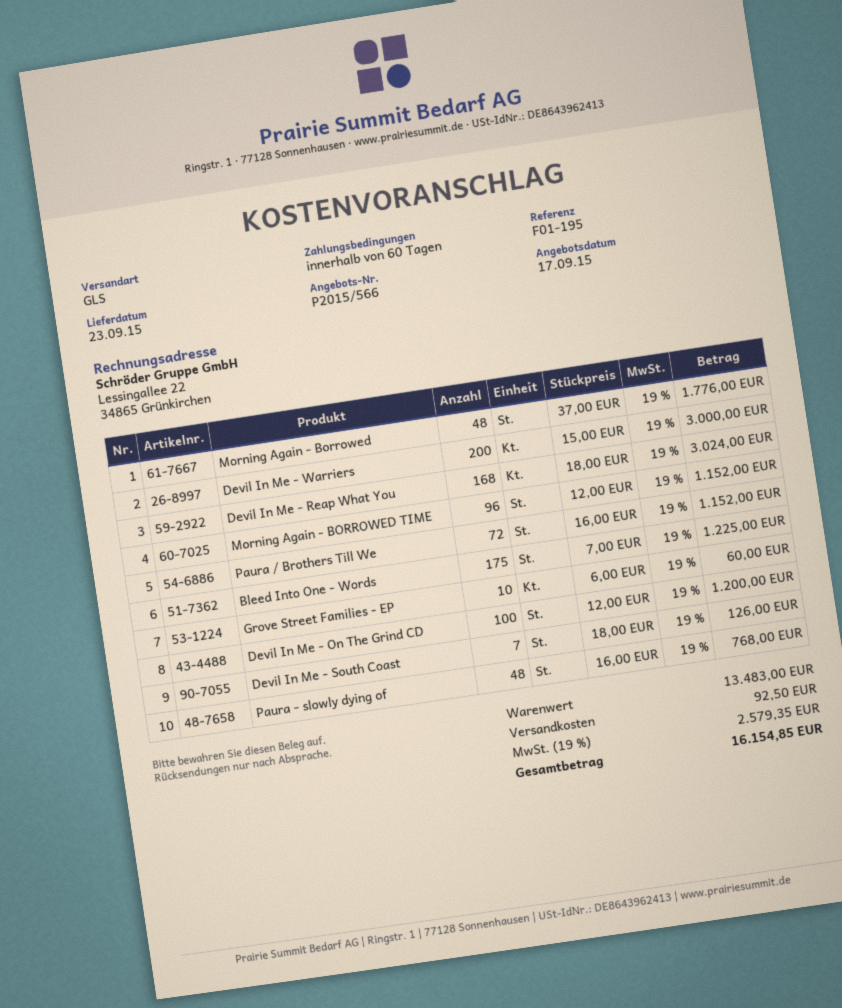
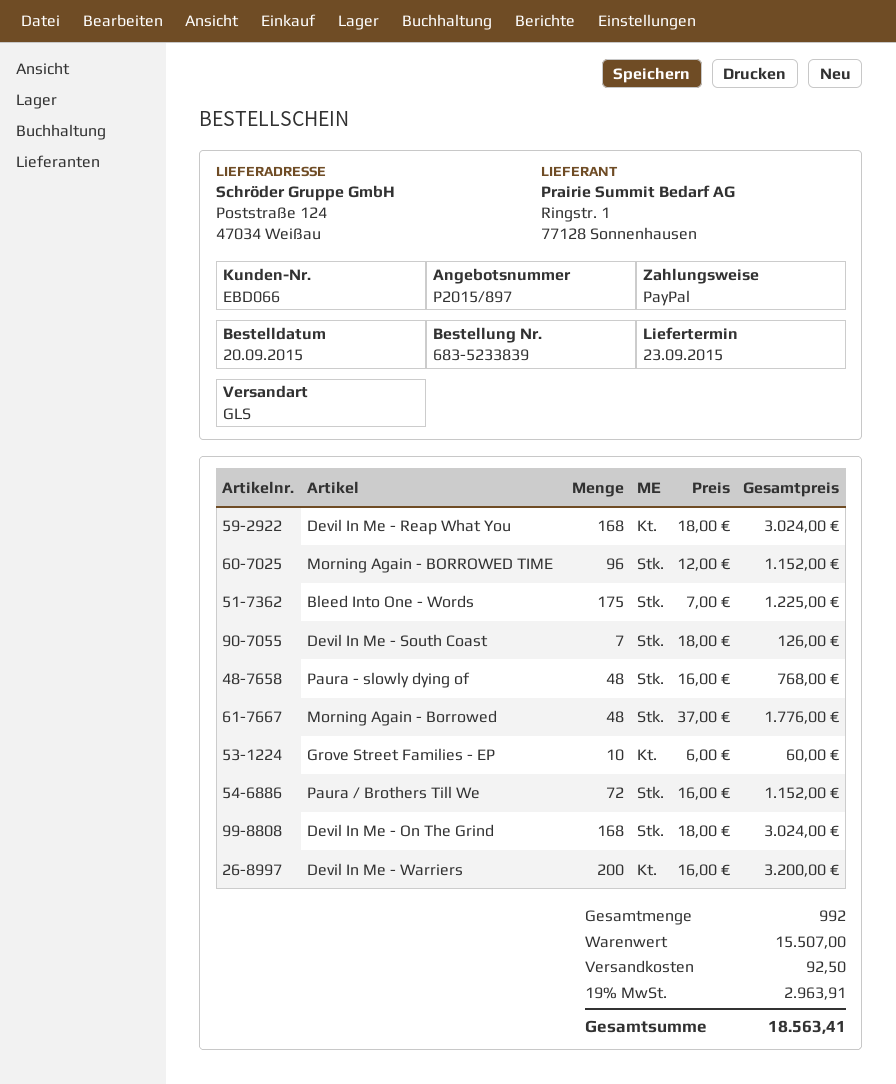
quote number: P2015/566 -> P2015/897
Devil In Me - Warriers: 200 x 15.00 = 3000.00 -> 200 x 16.00 = 3200.00
Devil In Me - On The Grind CD: 100 x 12.00 = 1200.00 -> none
Devil In Me - On The Grind: none -> 168 x 18.00 = 3024.00
subtotal: 13483.00 -> 15507.00
tax: 19% = 2579.35 -> 19% = 2963.91
total: 16154.85 -> 18563.41

